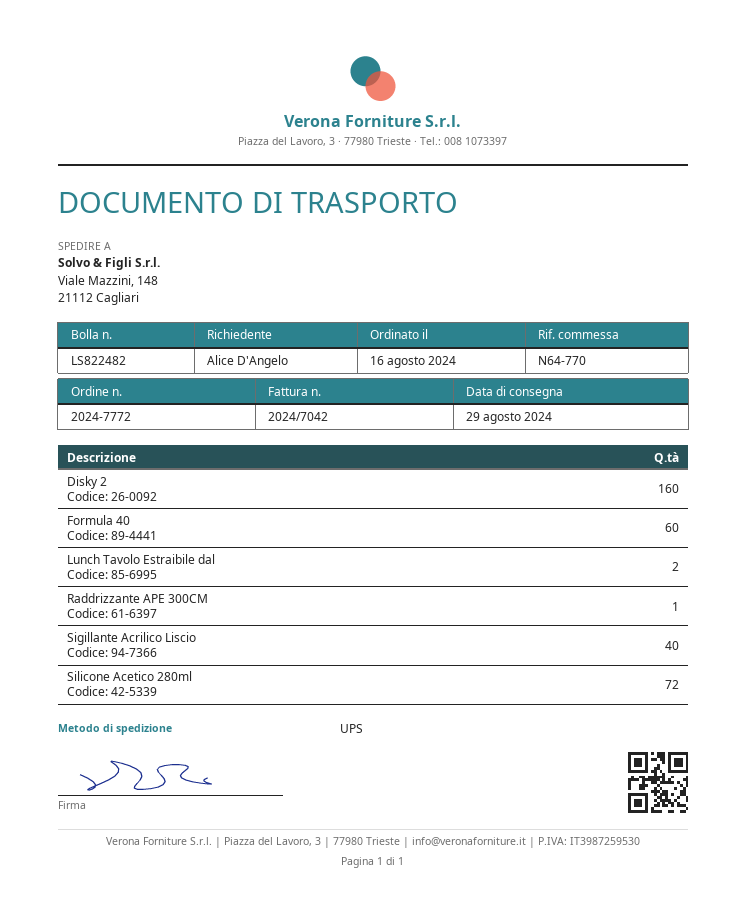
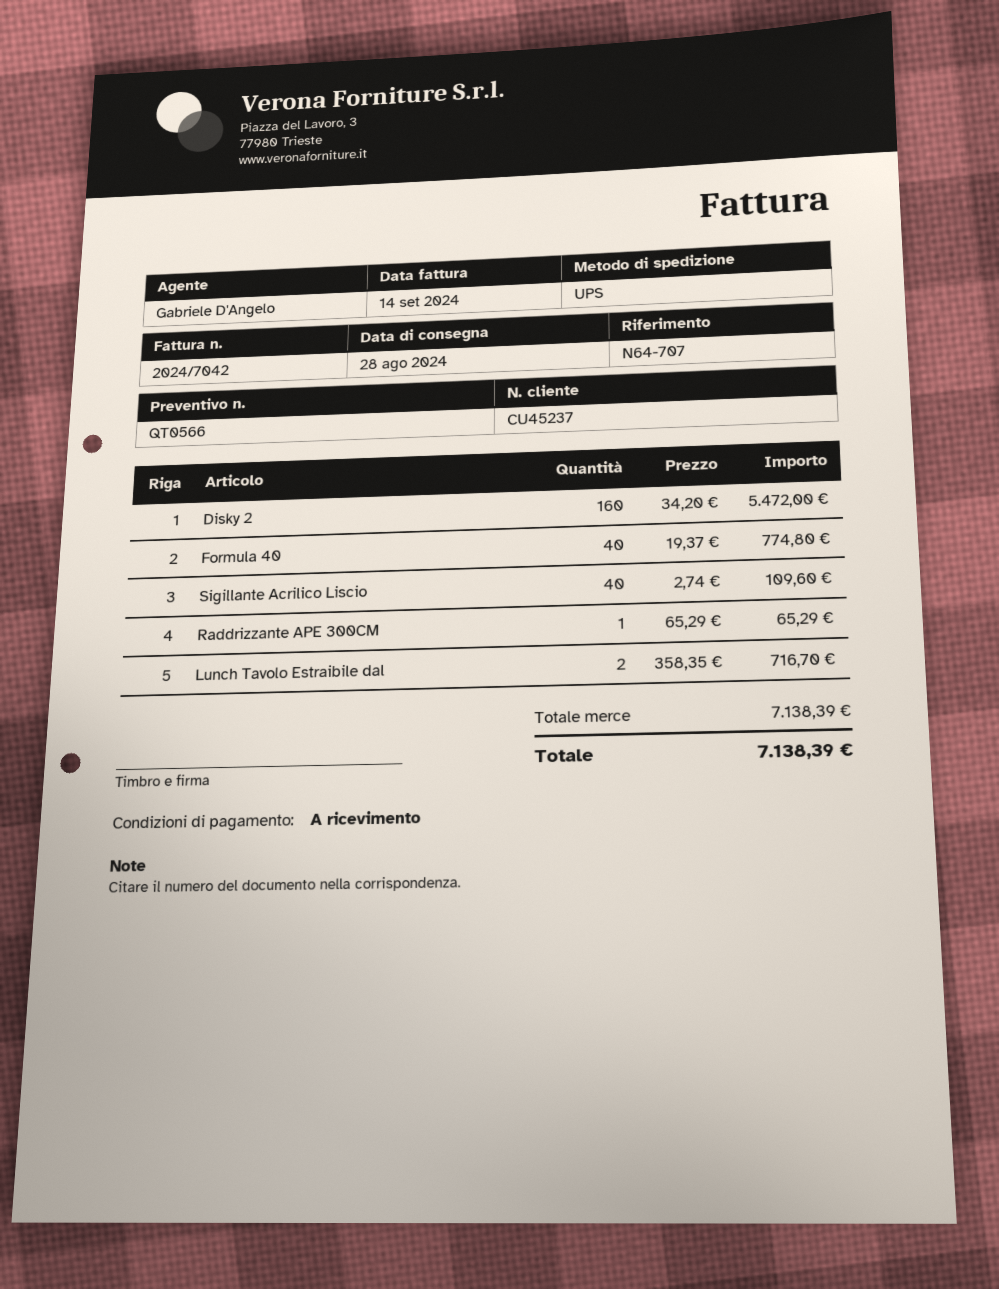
delivery date: 2024-08-29 -> 2024-08-28
reference: N64-770 -> N64-707
Formula 40: 60 -> 40
Silicone Acetico 280ml: 72 -> none

